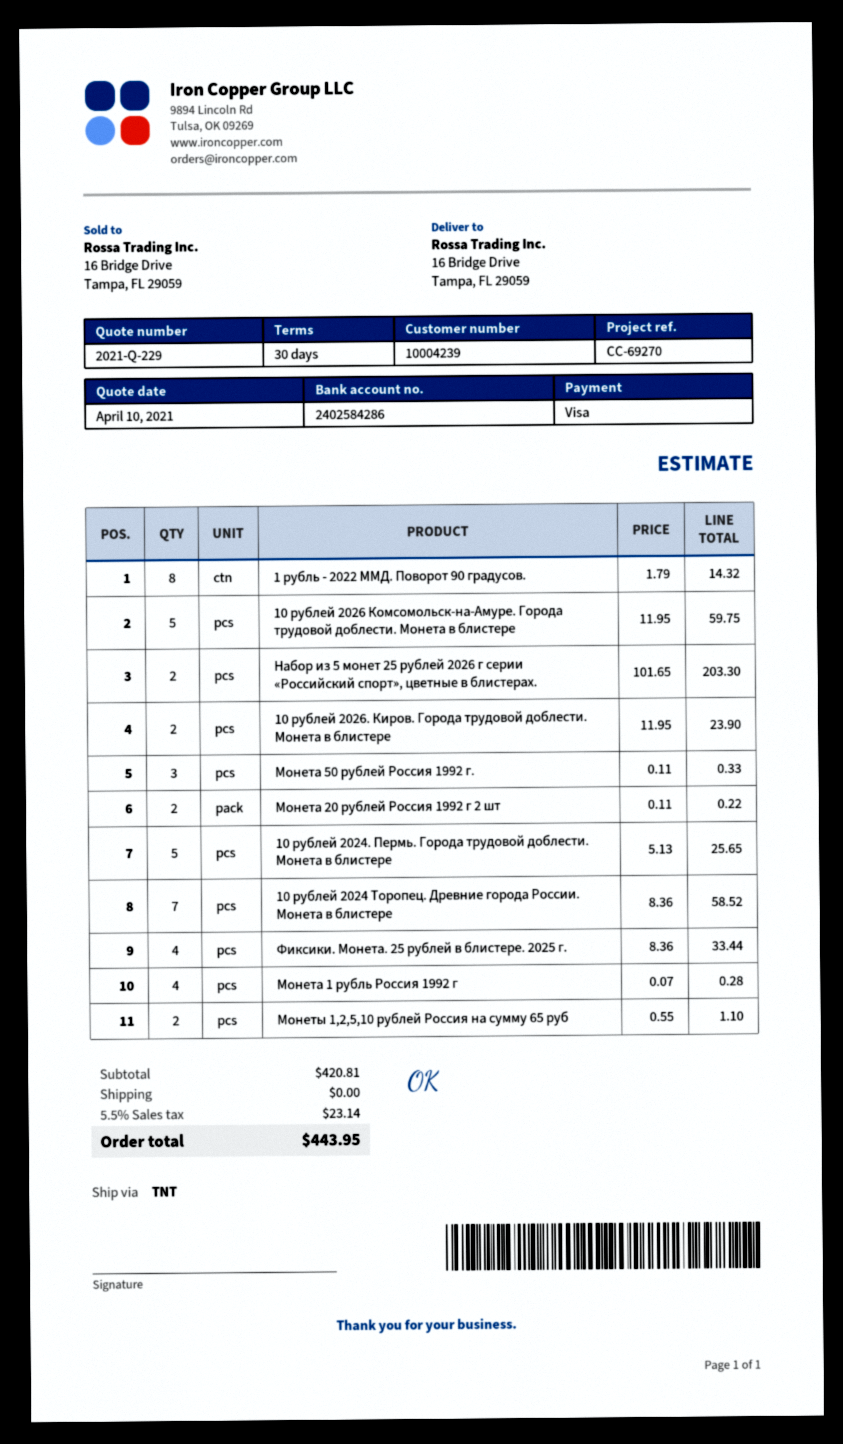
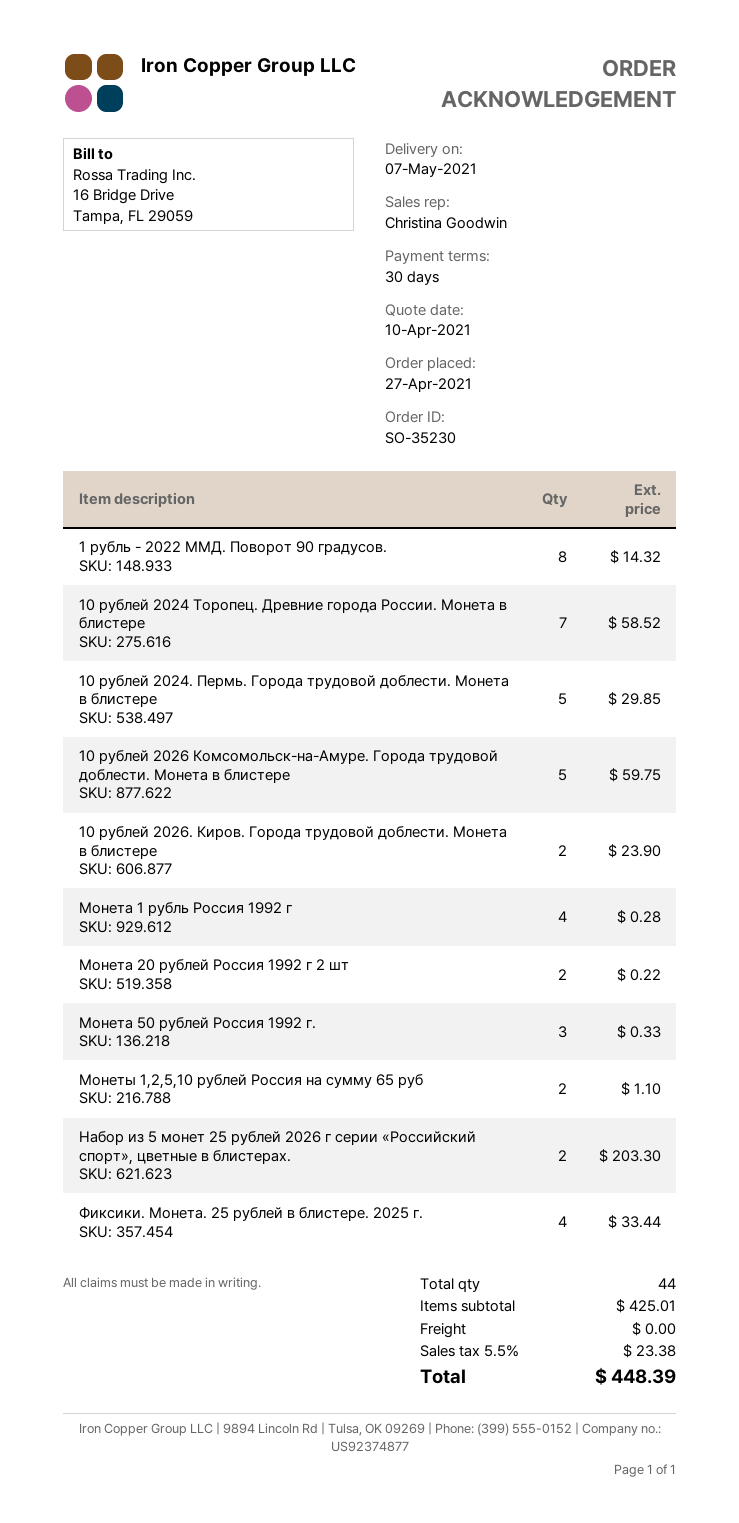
10 рублей 2024. Пермь. Города трудовой доблести. Монета в блистере: 5 for 25.65 -> 5 for 29.85
subtotal: 420.81 -> 425.01
tax: 5.5% = 23.14 -> 5.5% = 23.38
total: 443.95 -> 448.39

